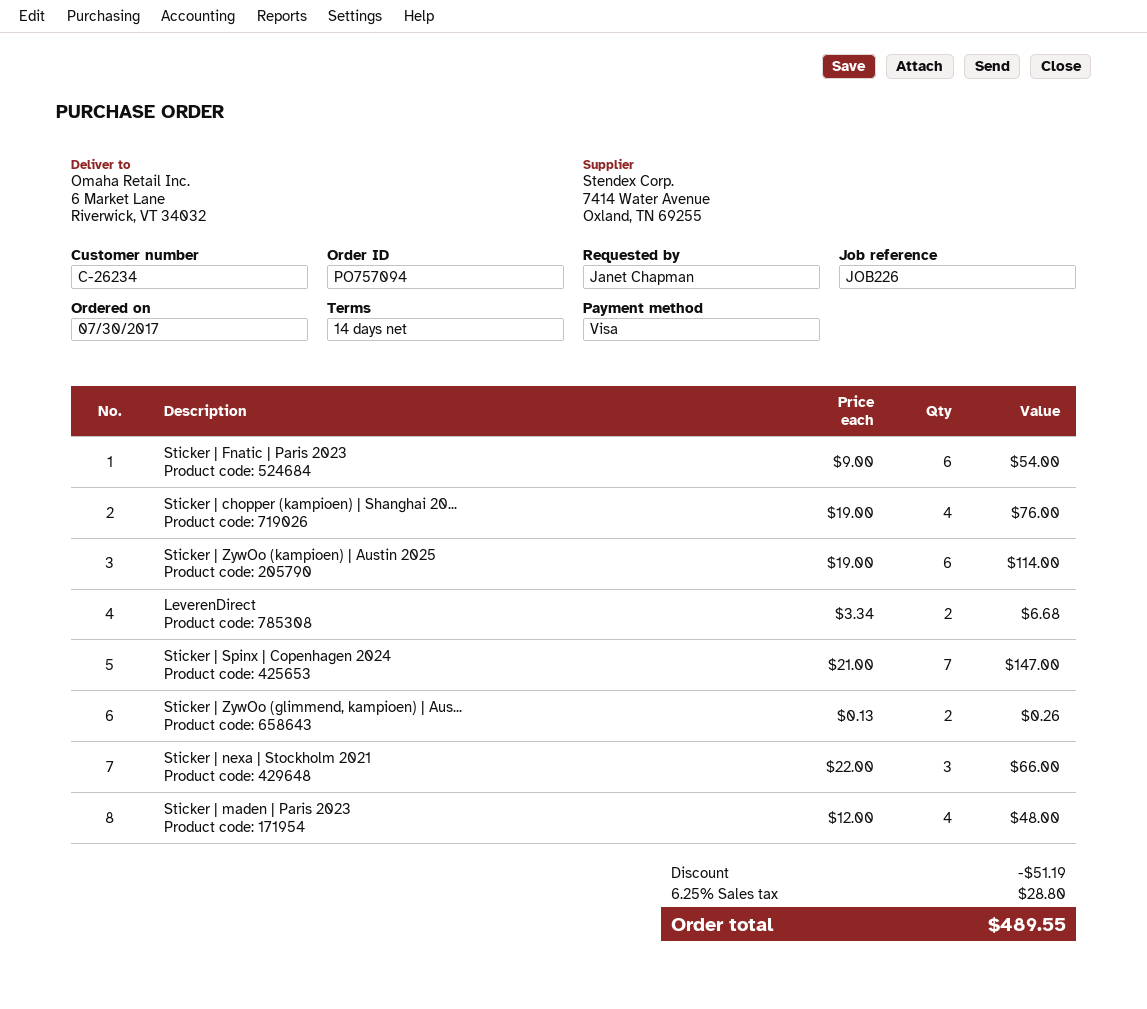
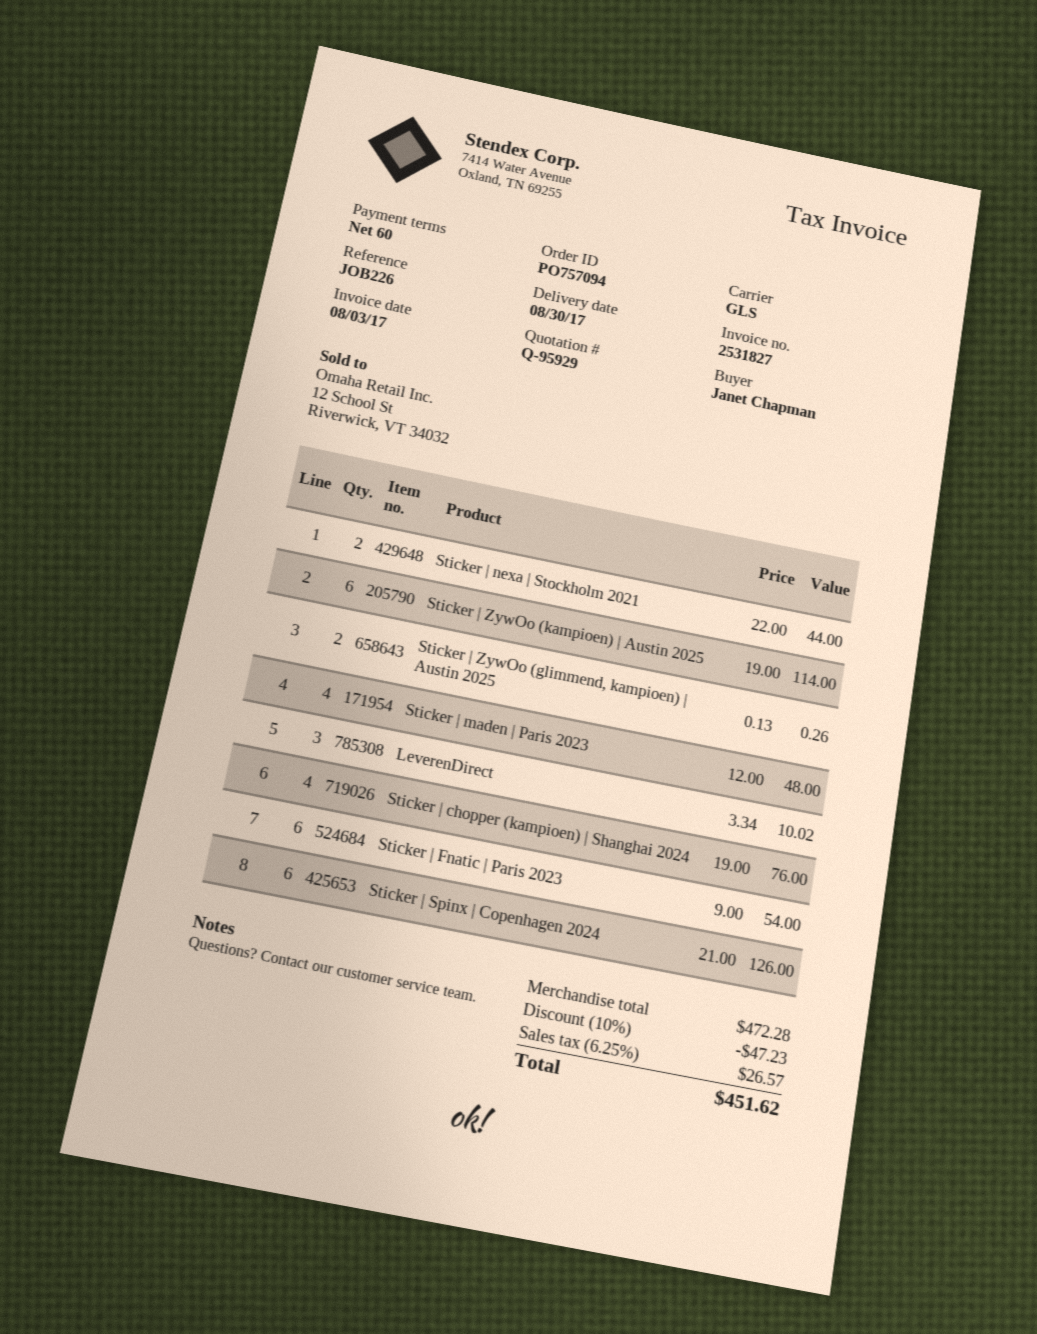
payment terms: 14 days -> 60 days
LeverenDirect: 2 x 3.34 = 6.68 -> 3 x 3.34 = 10.02
Sticker | Spinx | Copenhagen 2024: 7 x 21.00 = 147.00 -> 6 x 21.00 = 126.00
Sticker | nexa | Stockholm 2021: 3 x 22.00 = 66.00 -> 2 x 22.00 = 44.00
discount: 51.19 -> 47.23
tax: 6.25% = 28.80 -> 6.25% = 26.57
total: 489.55 -> 451.62

